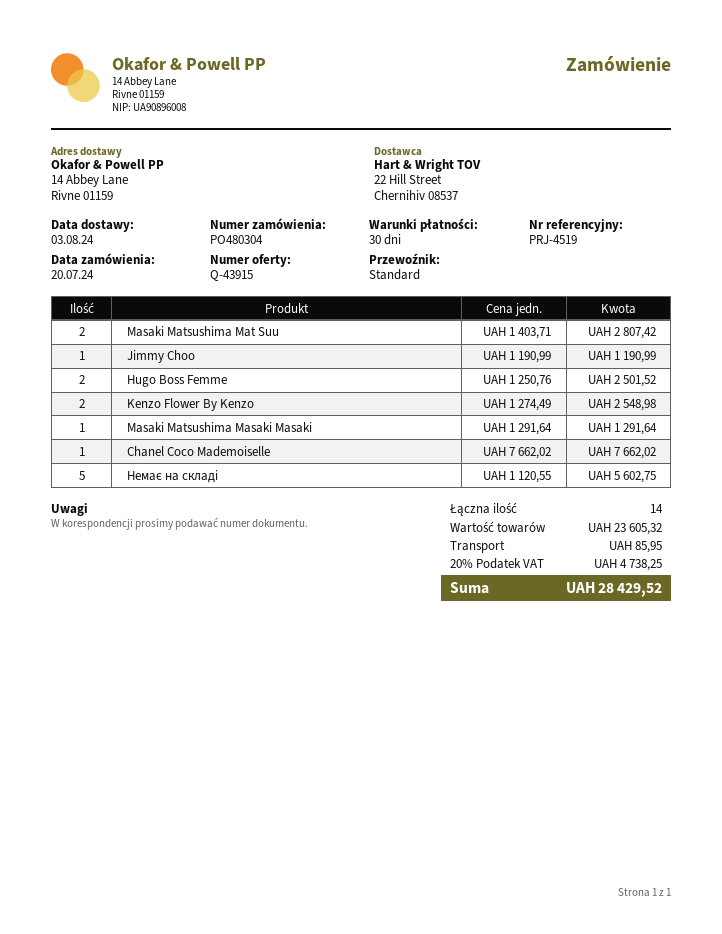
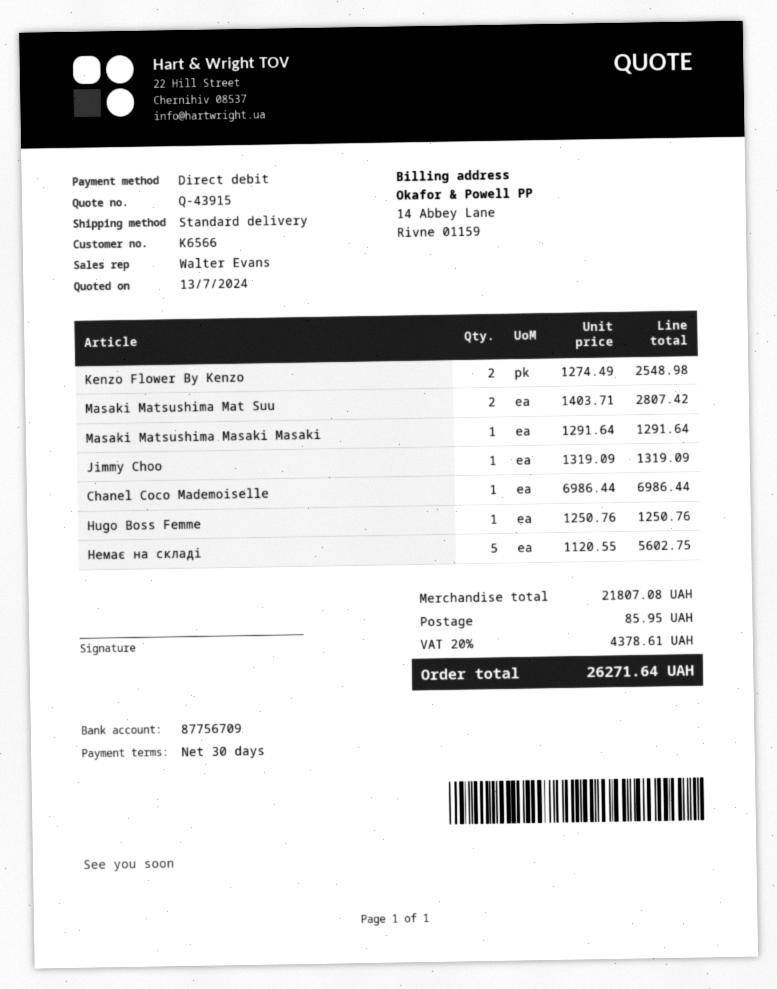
Jimmy Choo: 1 x 1190.99 = 1190.99 -> 1 x 1319.09 = 1319.09
Hugo Boss Femme: 2 x 1250.76 = 2501.52 -> 1 x 1250.76 = 1250.76
Chanel Coco Mademoiselle: 1 x 7662.02 = 7662.02 -> 1 x 6986.44 = 6986.44
subtotal: 23605.32 -> 21807.08
tax: 20% = 4738.25 -> 20% = 4378.61
total: 28429.52 -> 26271.64

